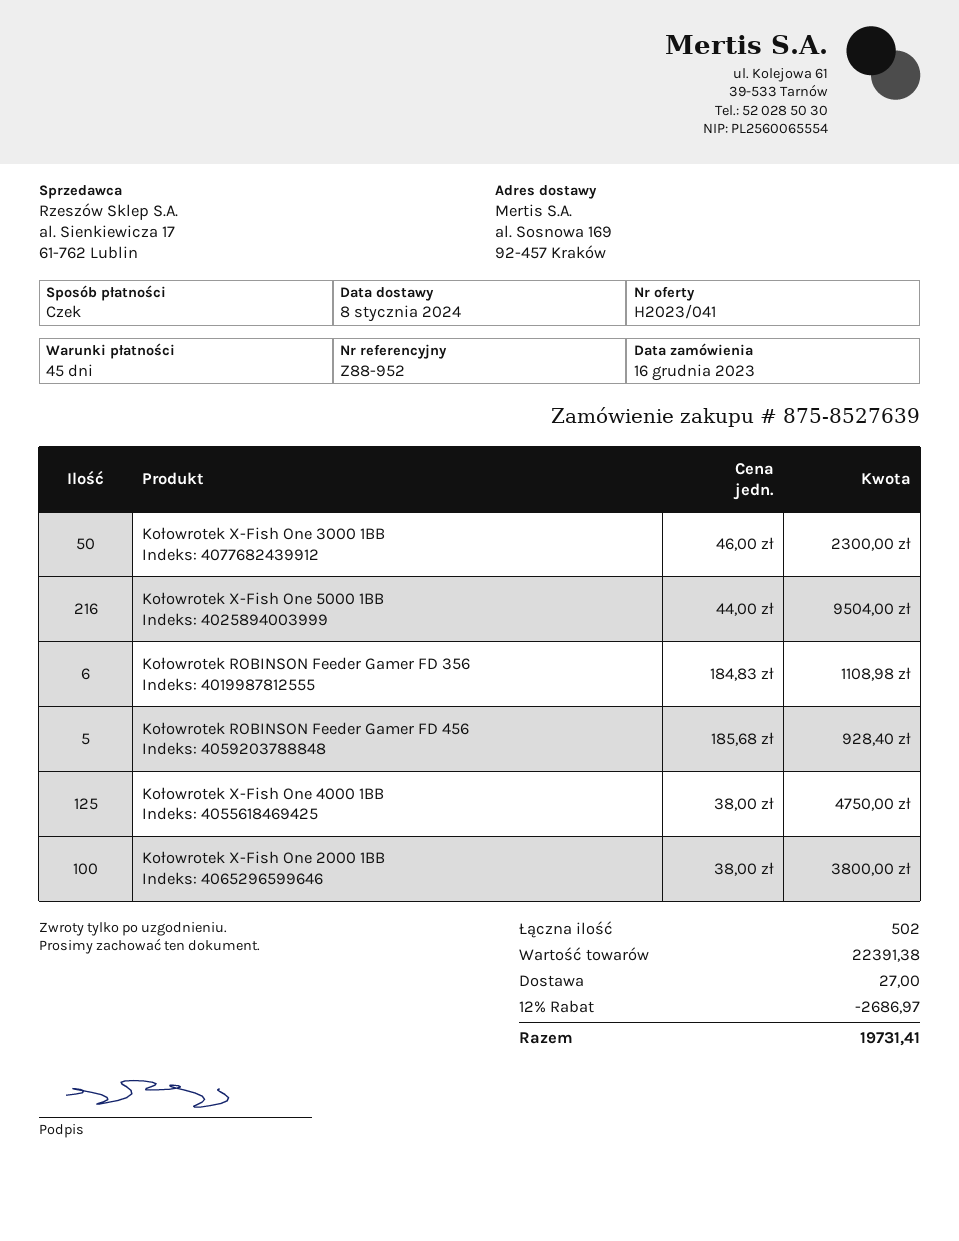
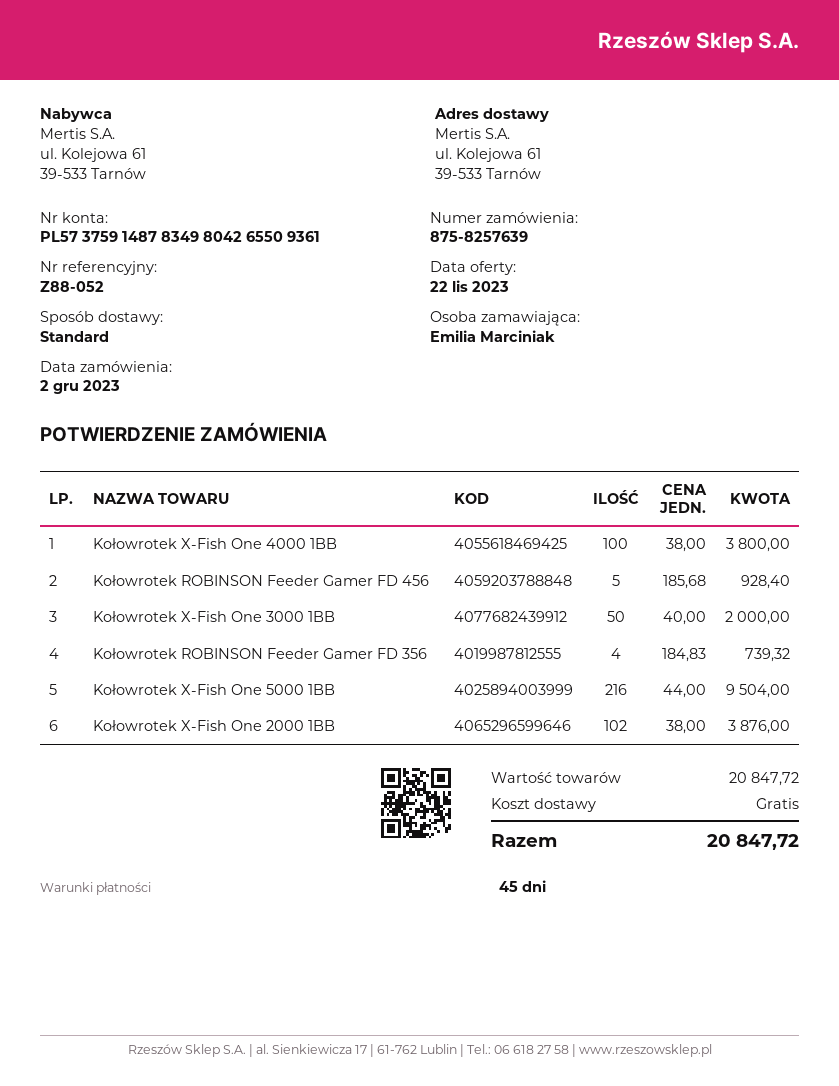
order number: 875-8527639 -> 875-8257639
order date: 2023-12-16 -> 2023-12-02
reference: Z88-952 -> Z88-052
ship to: al. Sosnowa 169, 92-457 Kraków -> ul. Kolejowa 61, 39-533 Tarnów
Kołowrotek X-Fish One 3000 1BB: 50 x 46.00 = 2300.00 -> 50 x 40.00 = 2000.00
Kołowrotek ROBINSON Feeder Gamer FD 356: 6 x 184.83 = 1108.98 -> 4 x 184.83 = 739.32
Kołowrotek X-Fish One 4000 1BB: 125 x 38.00 = 4750.00 -> 100 x 38.00 = 3800.00
Kołowrotek X-Fish One 2000 1BB: 100 x 38.00 = 3800.00 -> 102 x 38.00 = 3876.00
subtotal: 22391.38 -> 20847.72
discount: 12% = 2686.97 -> none
shipping: 27.00 -> 0.00
total: 19731.41 -> 20847.72

